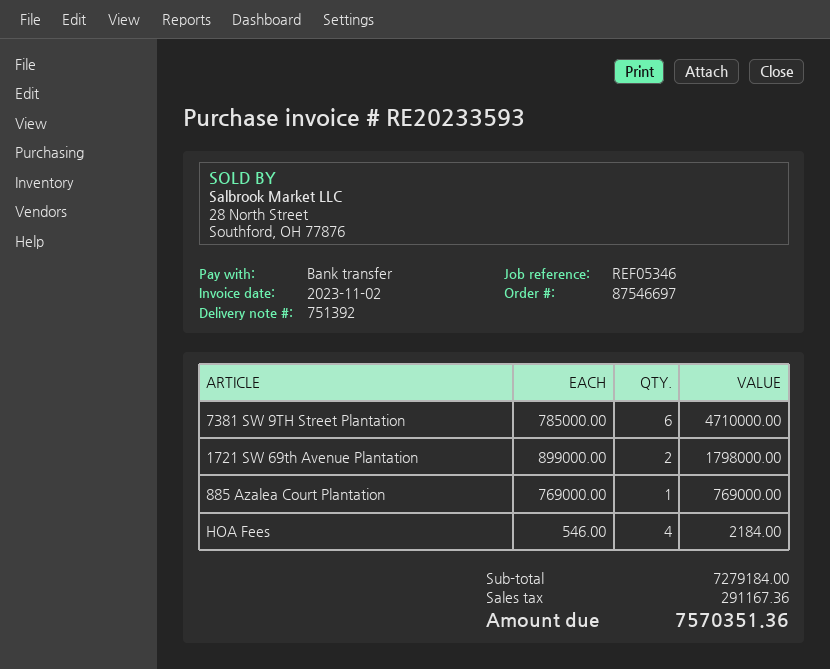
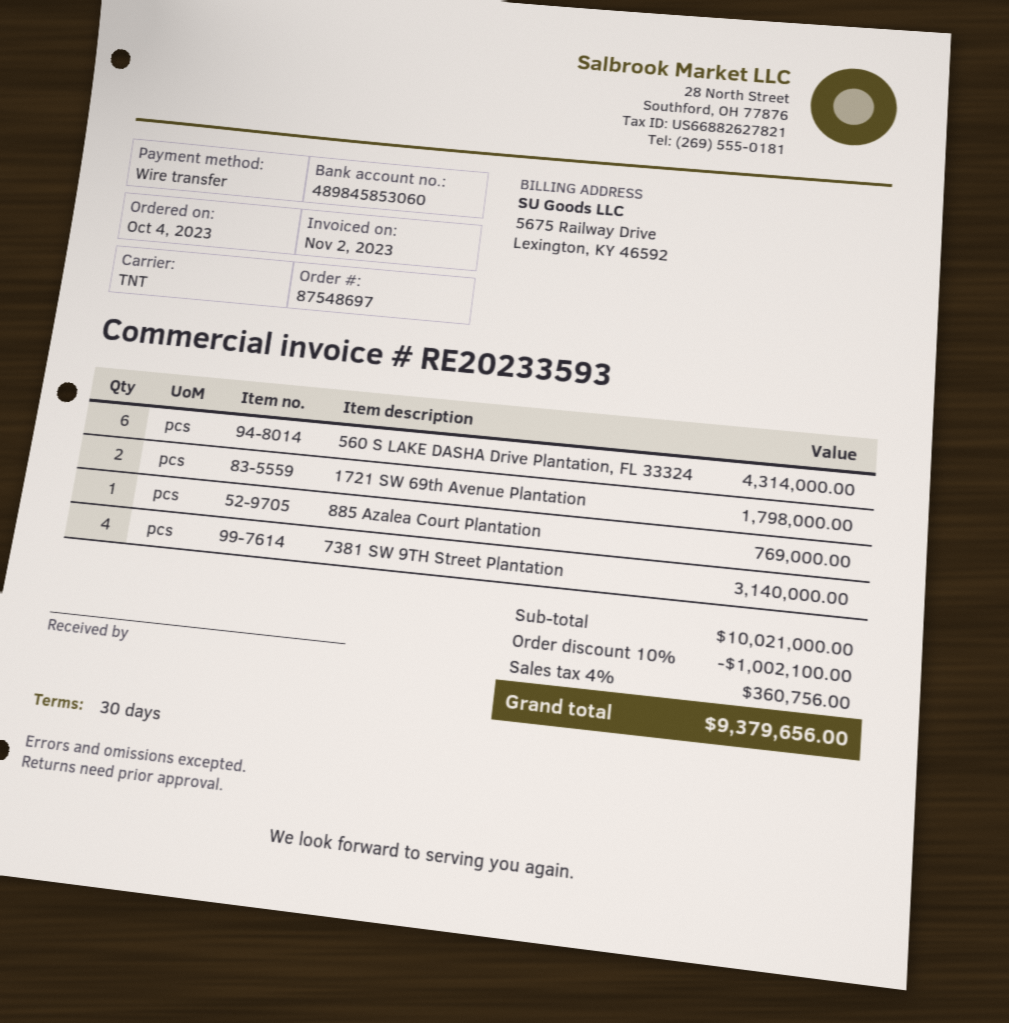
order number: 87546697 -> 87548697
7381 SW 9TH Street Plantation: 6 for 4710000.00 -> 4 for 3140000.00
HOA Fees: 4 for 2184.00 -> none
560 S LAKE DASHA Drive Plantation, FL 33324: none -> 6 for 4314000.00
subtotal: 7279184.00 -> 10021000.00
discount: none -> 10% = 1002100.00
tax: 291167.36 -> 360756.00
total: 7570351.36 -> 9379656.00

